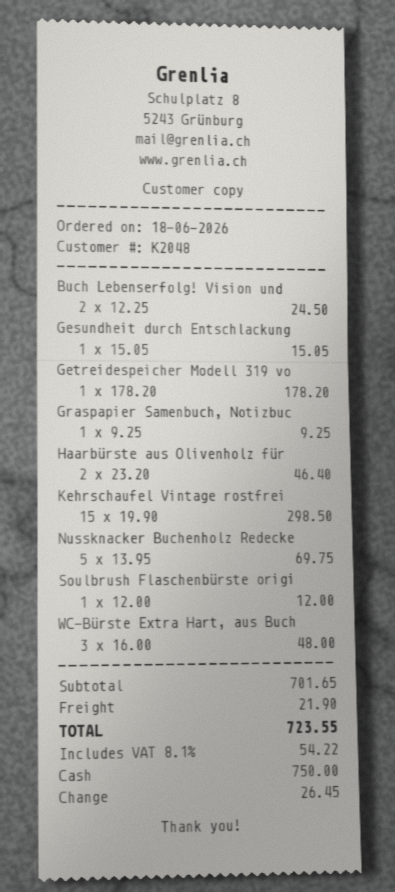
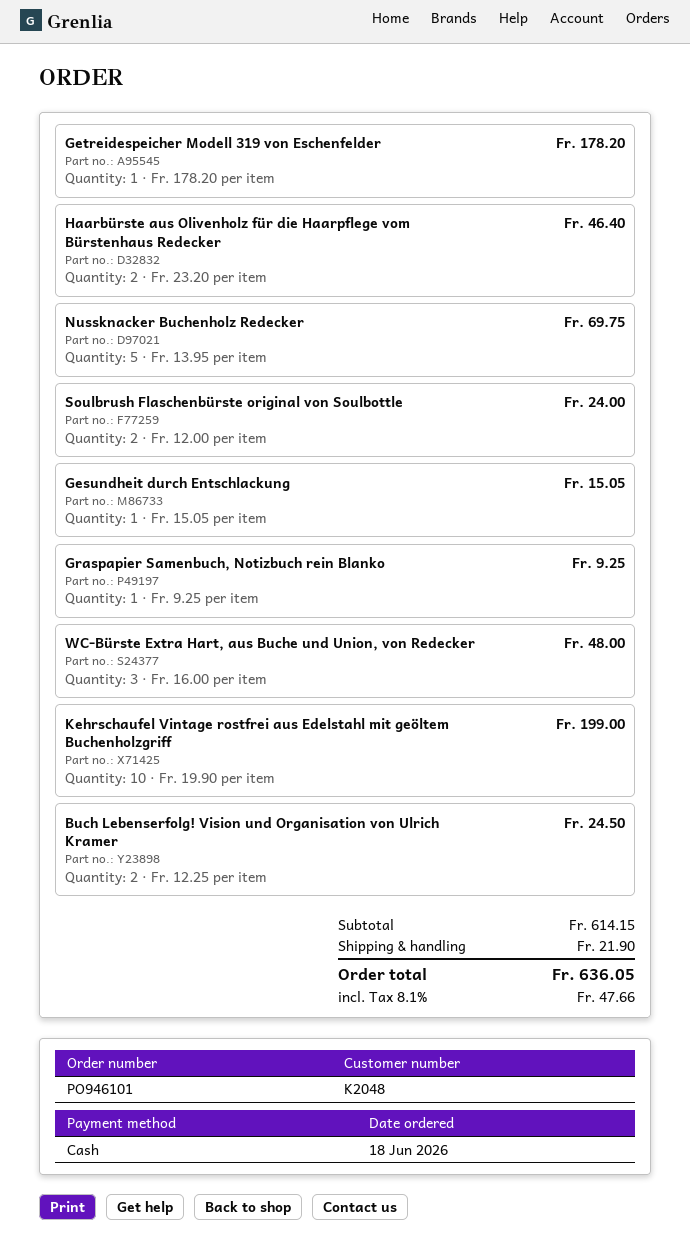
Kehrschaufel Vintage rostfrei: 15 x 19.90 = 298.50 -> 10 x 19.90 = 199.00
Soulbrush Flaschenbürste origi: 1 x 12.00 = 12.00 -> 2 x 12.00 = 24.00
subtotal: 701.65 -> 614.15
tax: 8.1% = 54.22 -> 8.1% = 47.66
total: 723.55 -> 636.05

